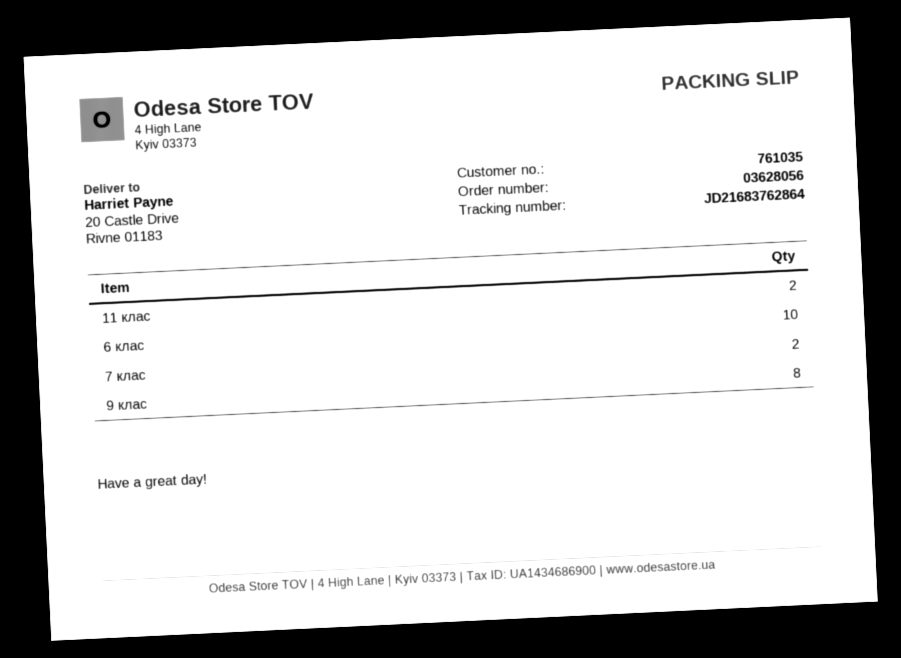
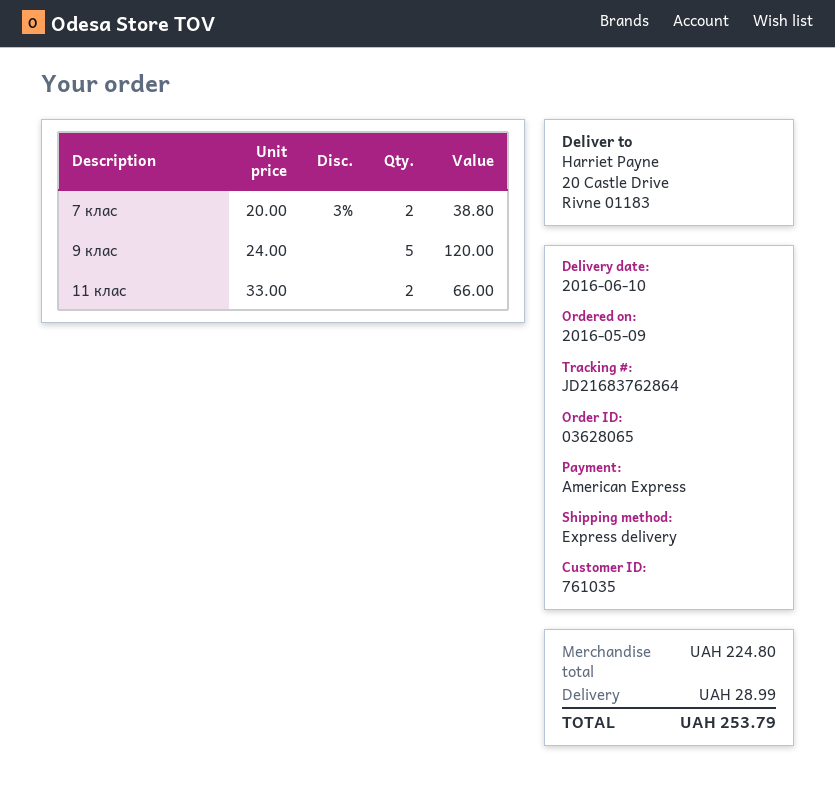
order number: 03628056 -> 03628065
6 клас: 10 -> none
9 клас: 8 -> 5

